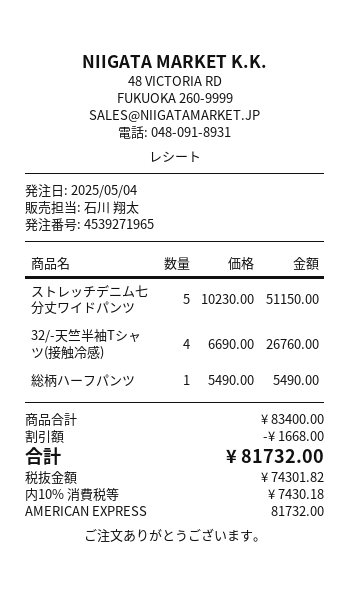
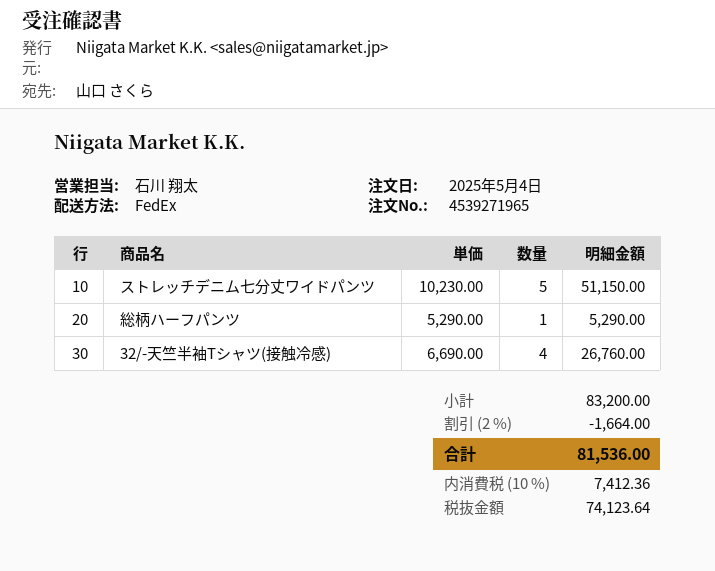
総柄ハーフパンツ: 1 x 5490.00 = 5490.00 -> 1 x 5290.00 = 5290.00
subtotal: 83400.00 -> 83200.00
discount: 1668.00 -> 1664.00
net: 74301.82 -> 74123.64
tax: 10% = 7430.18 -> 10% = 7412.36
total: 81732.00 -> 81536.00

